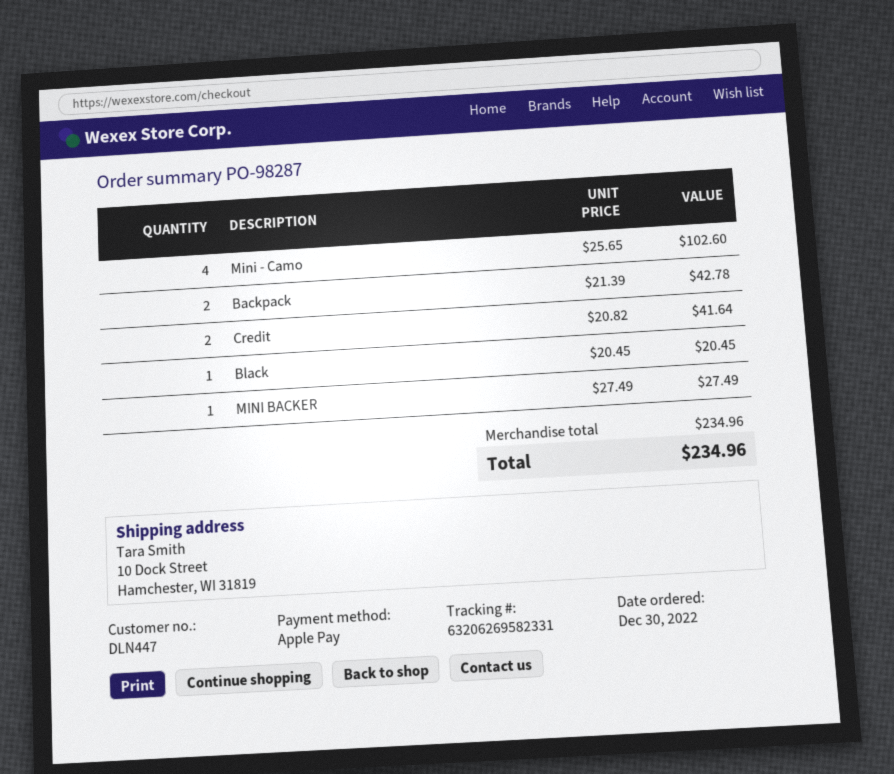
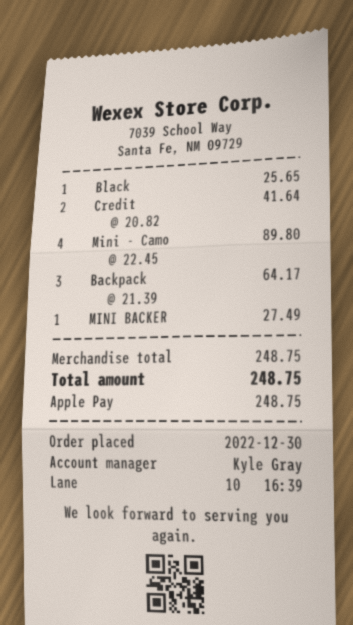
Mini - Camo: 4 x 25.65 = 102.60 -> 4 x 22.45 = 89.80
Backpack: 2 x 21.39 = 42.78 -> 3 x 21.39 = 64.17
Black: 1 x 20.45 = 20.45 -> 1 x 25.65 = 25.65
subtotal: 234.96 -> 248.75
total: 234.96 -> 248.75

